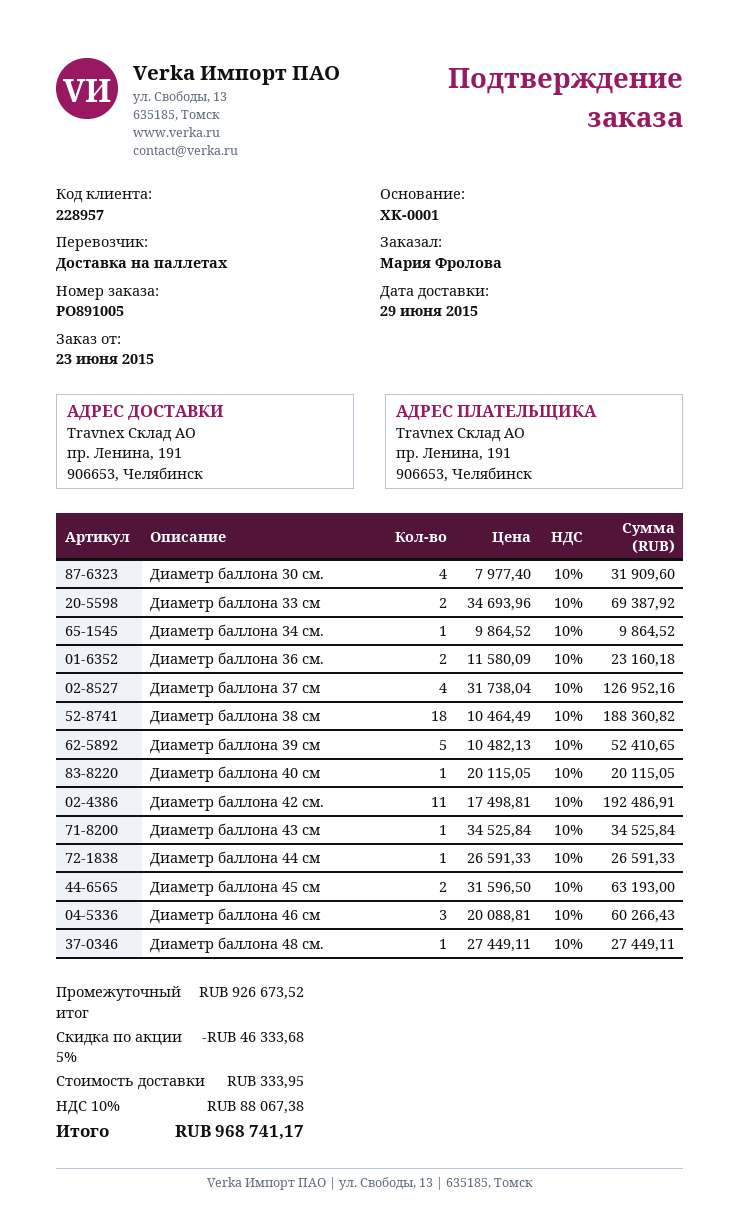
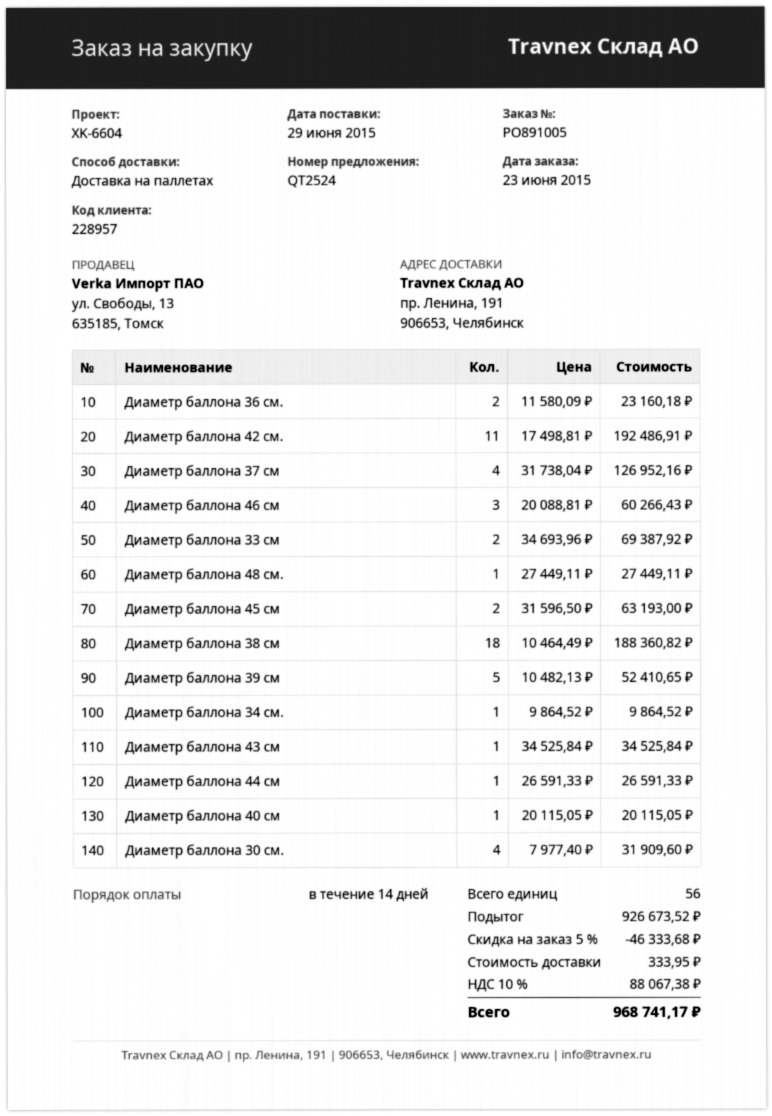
reference: XK-0001 -> XK-6604

